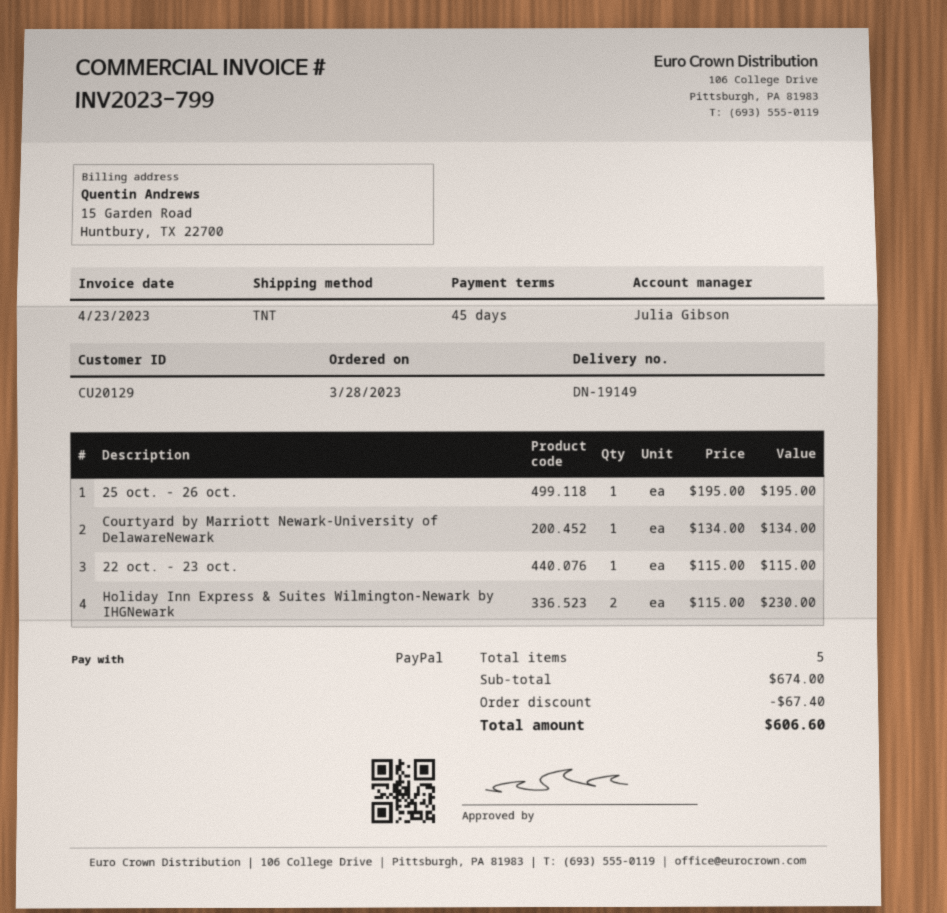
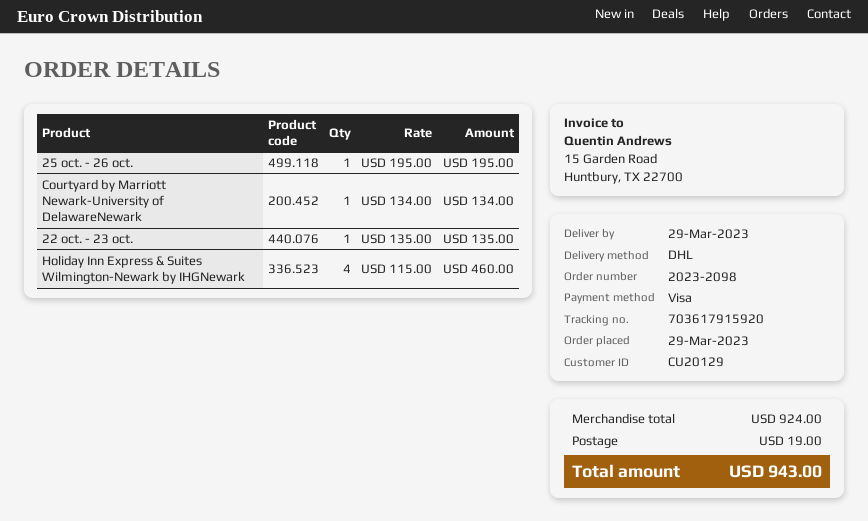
order date: 2023-03-28 -> 2023-03-29
payment method: PayPal -> Visa
shipping method: TNT -> DHL
22 oct. - 23 oct.: 1 x 115.00 = 115.00 -> 1 x 135.00 = 135.00
Holiday Inn Express & Suites Wilmington-Newark by IHGNewark: 2 x 115.00 = 230.00 -> 4 x 115.00 = 460.00
subtotal: 674.00 -> 924.00
discount: 67.40 -> none
shipping: none -> 19.00
total: 606.60 -> 943.00

